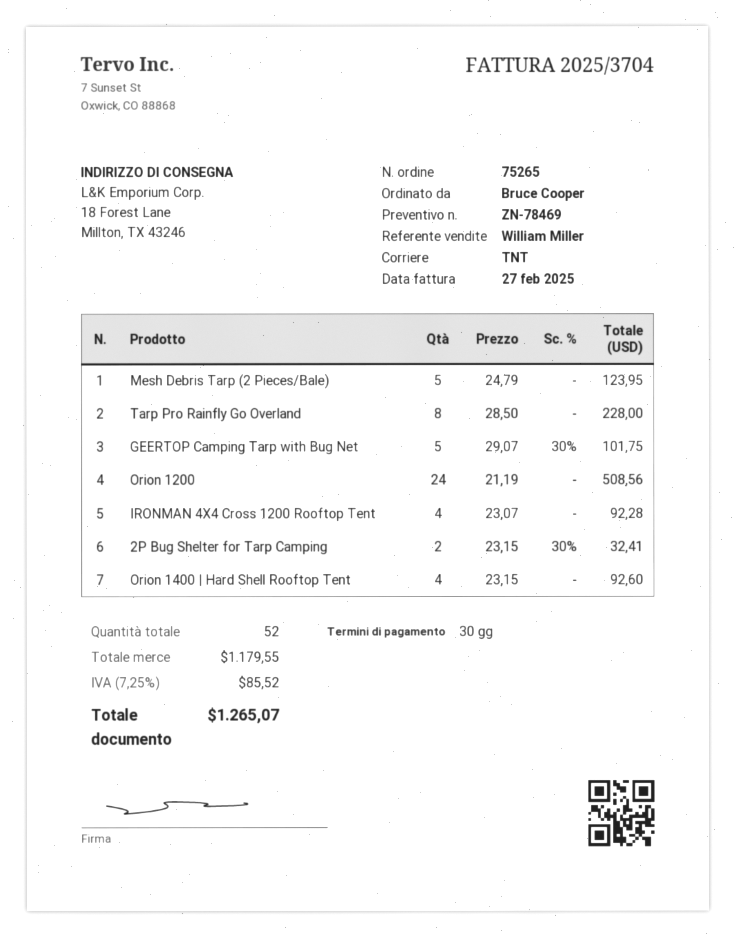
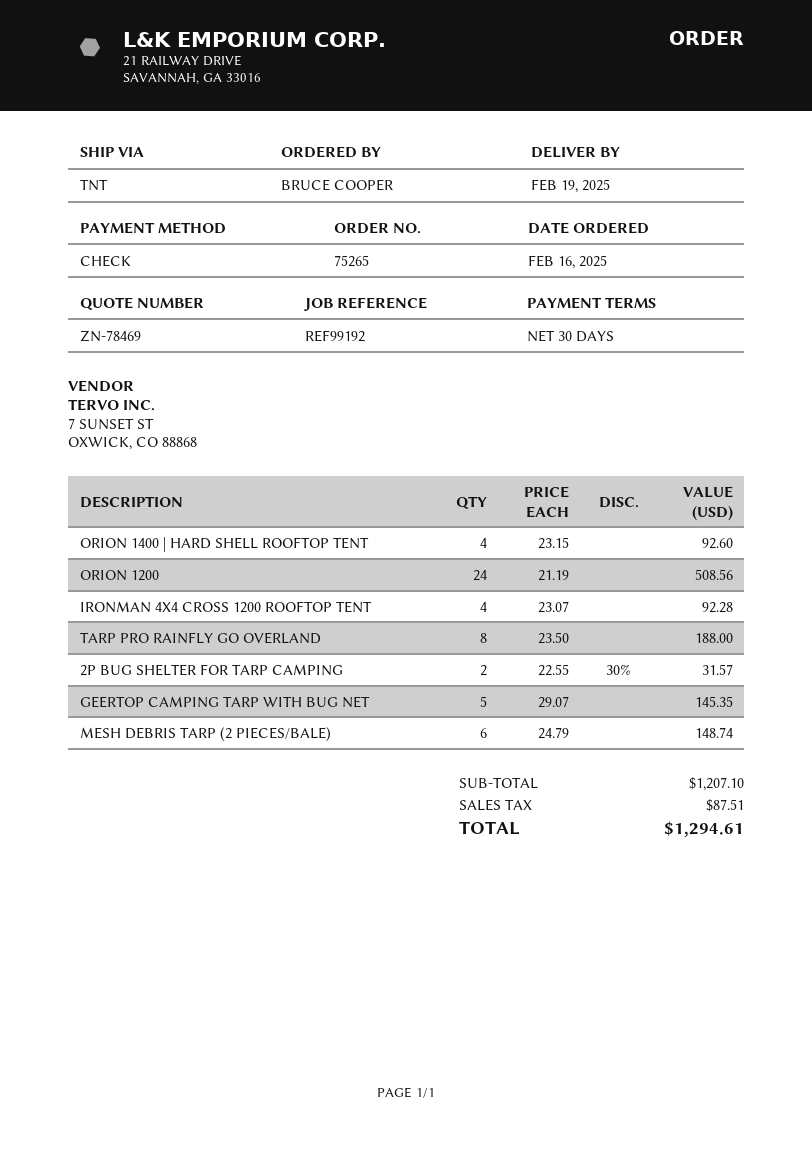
Mesh Debris Tarp (2 Pieces/Bale): 5 x 24.79 = 123.95 -> 6 x 24.79 = 148.74
Tarp Pro Rainfly Go Overland: 8 x 28.50 = 228.00 -> 8 x 23.50 = 188.00
GEERTOP Camping Tarp with Bug Net: 5 x 29.07 - 30% = 101.75 -> 5 x 29.07 = 145.35
2P Bug Shelter for Tarp Camping: 2 x 23.15 - 30% = 32.41 -> 2 x 22.55 - 30% = 31.57
subtotal: 1179.55 -> 1207.10
tax: 85.52 -> 87.51
total: 1265.07 -> 1294.61

